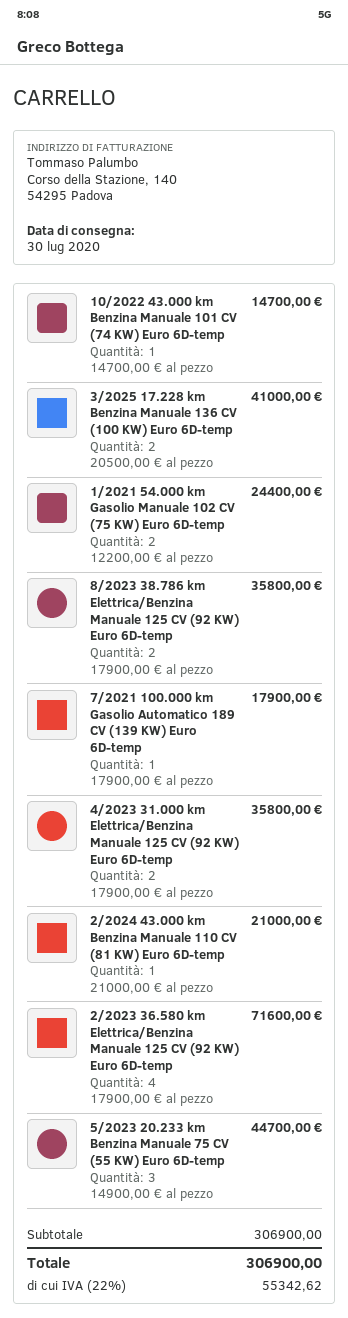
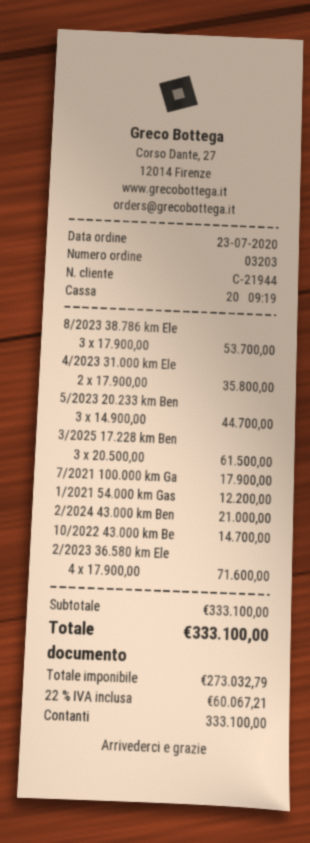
3/2025 17.228 km Benzina Manuale 136 CV (100 KW) Euro 6D-temp: 2 x 20500.00 = 41000.00 -> 3 x 20500.00 = 61500.00
1/2021 54.000 km Gasolio Manuale 102 CV (75 KW) Euro 6D-temp: 2 x 12200.00 = 24400.00 -> 1 x 12200.00 = 12200.00
8/2023 38.786 km Elettrica/Benzina Manuale 125 CV (92 KW) Euro 6D-temp: 2 x 17900.00 = 35800.00 -> 3 x 17900.00 = 53700.00
subtotal: 306900.00 -> 333100.00
tax: 22% = 55342.62 -> 22% = 60067.21
total: 306900.00 -> 333100.00

